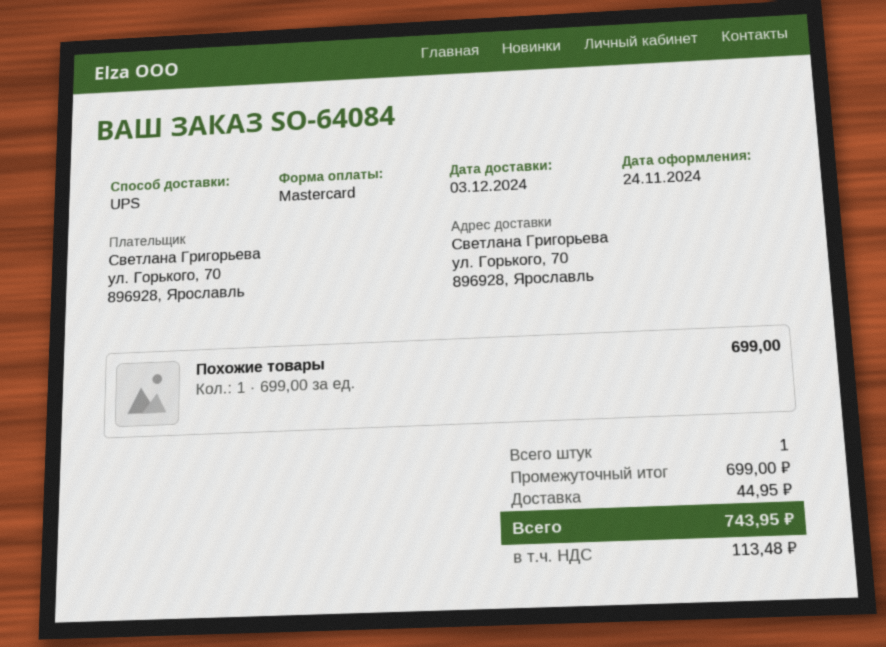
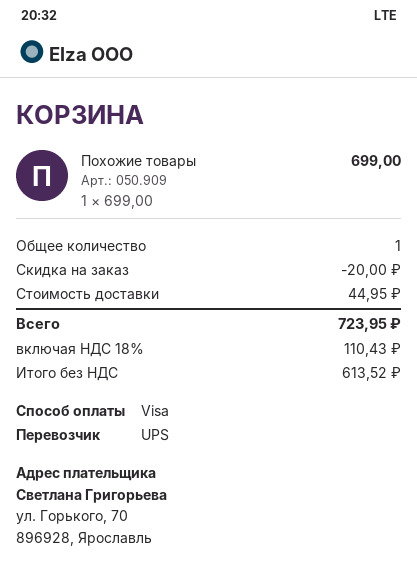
payment method: Mastercard -> Visa
discount: none -> 20.00
tax: 113.48 -> 110.43
total: 743.95 -> 723.95

